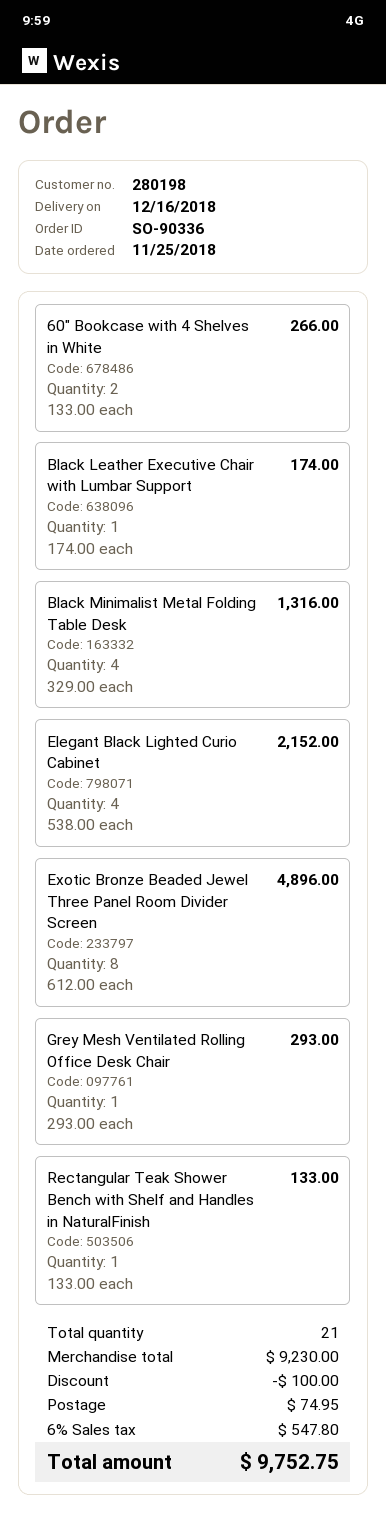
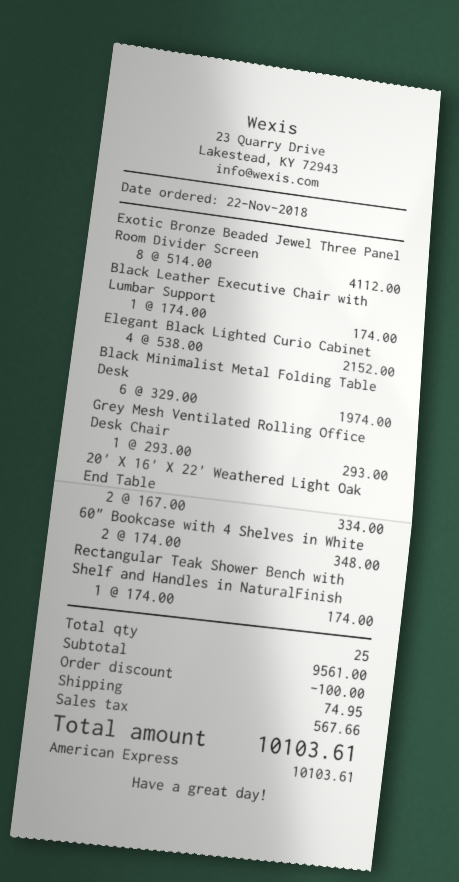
order date: 2018-11-25 -> 2018-11-22
60" Bookcase with 4 Shelves in White: 2 x 133.00 = 266.00 -> 2 x 174.00 = 348.00
Black Minimalist Metal Folding Table Desk: 4 x 329.00 = 1316.00 -> 6 x 329.00 = 1974.00
Exotic Bronze Beaded Jewel Three Panel Room Divider Screen: 8 x 612.00 = 4896.00 -> 8 x 514.00 = 4112.00
Rectangular Teak Shower Bench with Shelf and Handles in NaturalFinish: 1 x 133.00 = 133.00 -> 1 x 174.00 = 174.00
20' X 16' X 22' Weathered Light Oak End Table: none -> 2 x 167.00 = 334.00
total quantity: 21 -> 25
subtotal: 9230.00 -> 9561.00
tax: 547.80 -> 567.66
total: 9752.75 -> 10103.61

